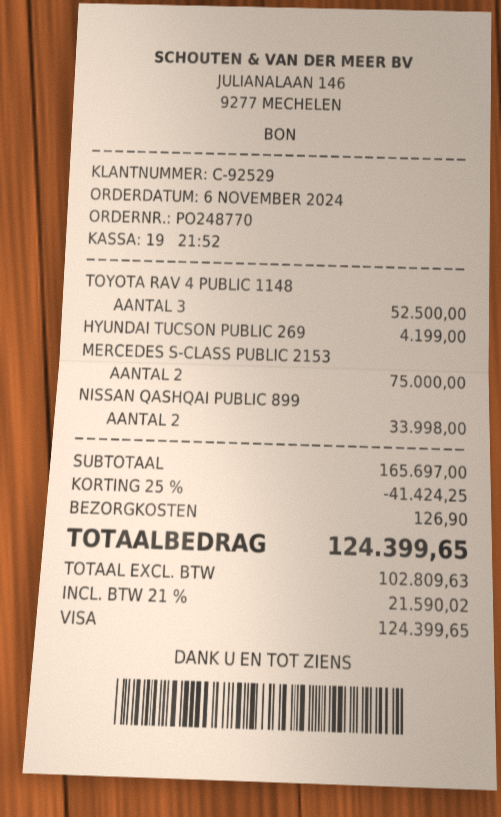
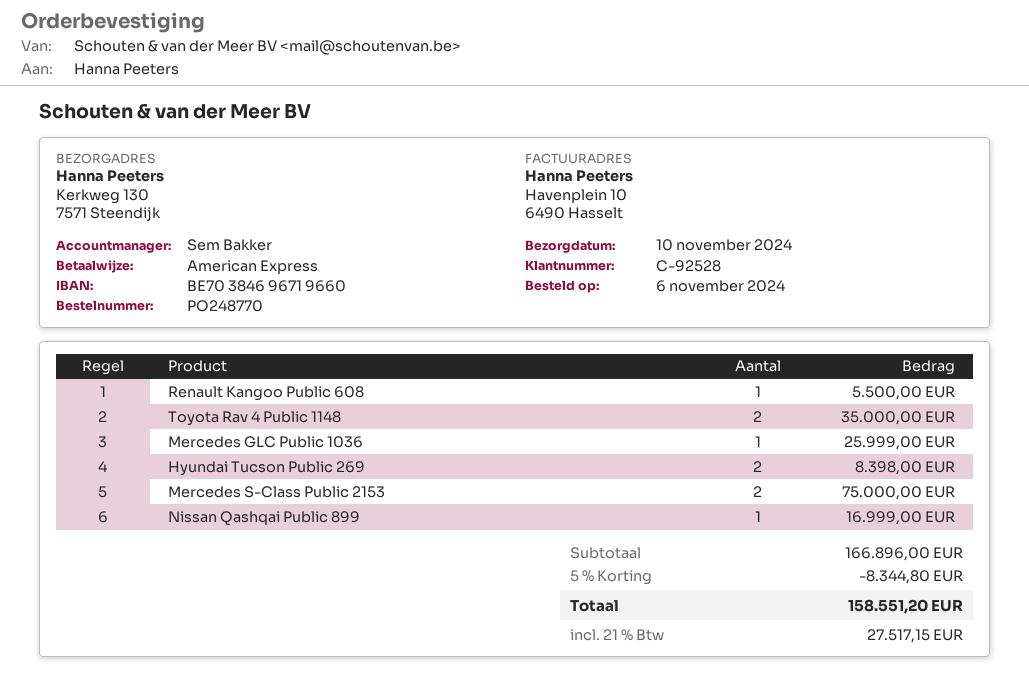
customer number: C-92529 -> C-92528
payment method: Visa -> American Express
TOYOTA RAV 4 PUBLIC 1148: 3 for 52500.00 -> 2 for 35000.00
HYUNDAI TUCSON PUBLIC 269: 1 for 4199.00 -> 2 for 8398.00
NISSAN QASHQAI PUBLIC 899: 2 for 33998.00 -> 1 for 16999.00
Renault Kangoo Public 608: none -> 1 for 5500.00
Mercedes GLC Public 1036: none -> 1 for 25999.00
subtotal: 165697.00 -> 166896.00
discount: 25% = 41424.25 -> 5% = 8344.80
shipping: 126.90 -> none
tax: 21% = 21590.02 -> 21% = 27517.15
total: 124399.65 -> 158551.20

